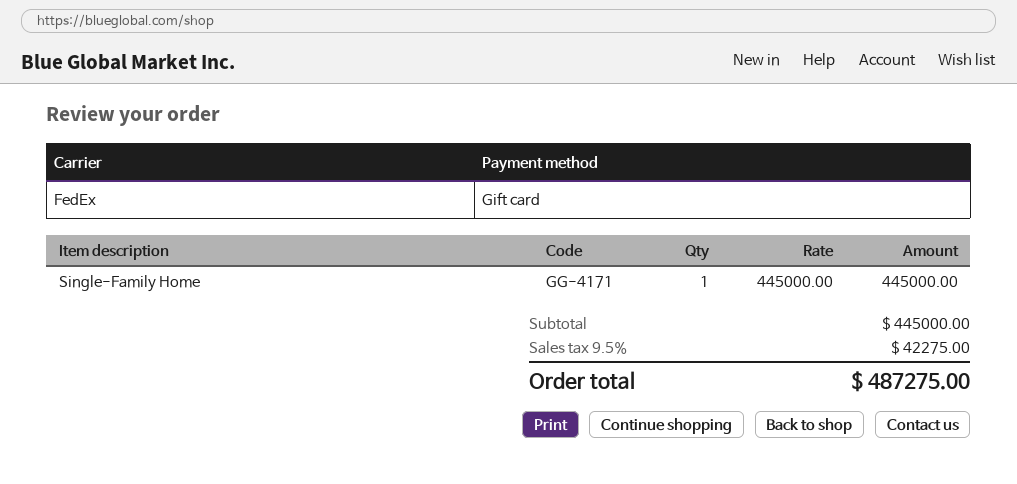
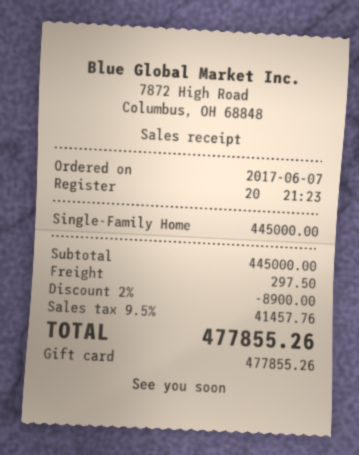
discount: none -> 2% = 8900.00
shipping: none -> 297.50
tax: 9.5% = 42275.00 -> 9.5% = 41457.76
total: 487275.00 -> 477855.26

